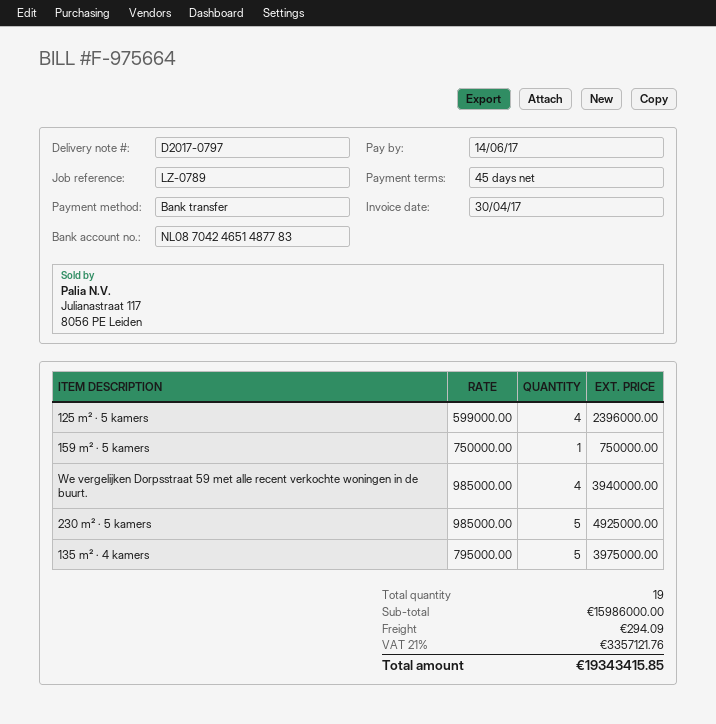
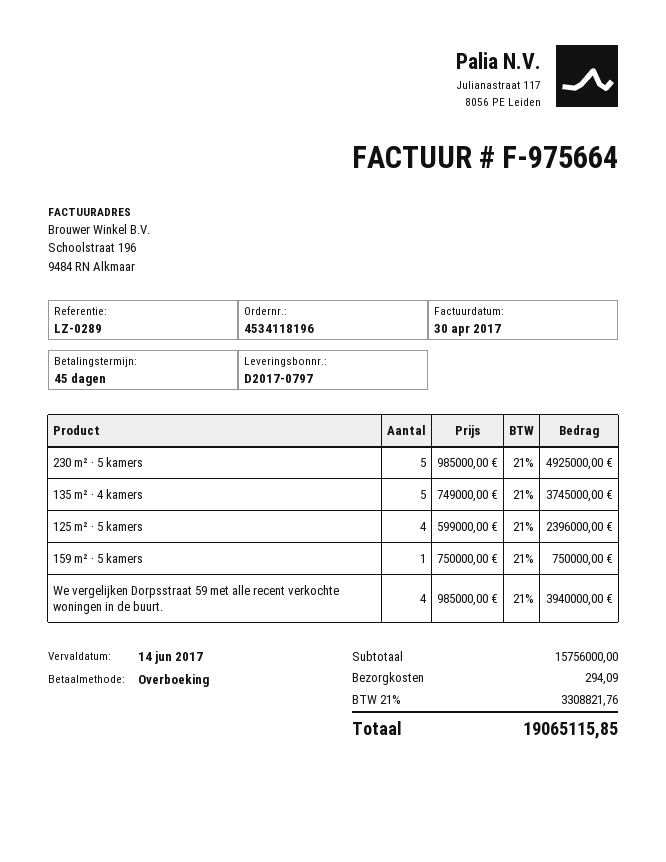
reference: LZ-0789 -> LZ-0289
135 m² · 4 kamers: 5 x 795000.00 = 3975000.00 -> 5 x 749000.00 = 3745000.00
subtotal: 15986000.00 -> 15756000.00
tax: 21% = 3357121.76 -> 21% = 3308821.76
total: 19343415.85 -> 19065115.85

